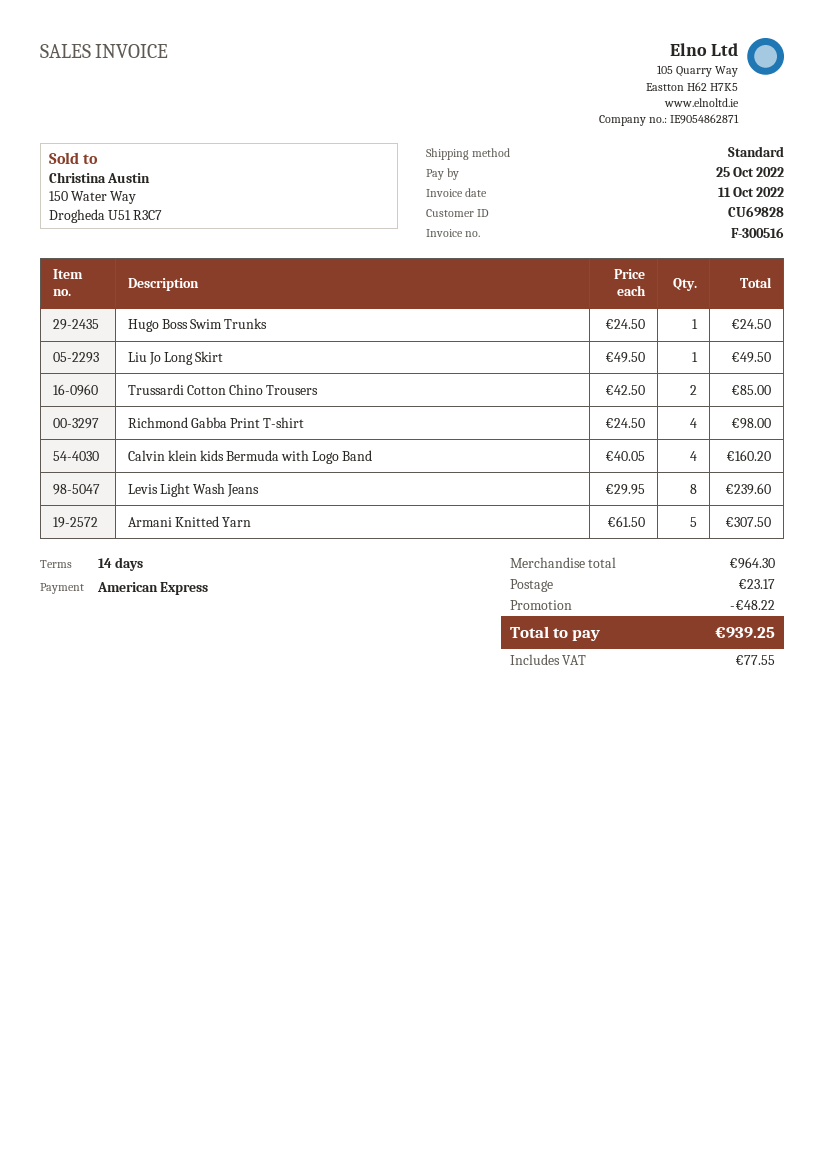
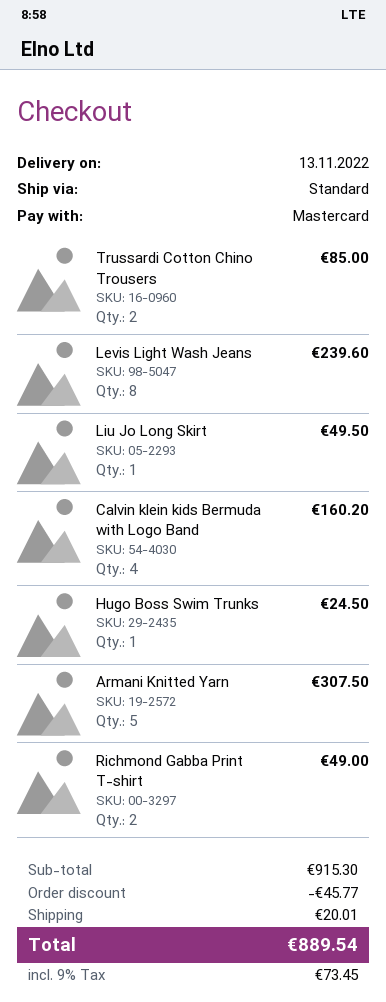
payment method: American Express -> Mastercard
Richmond Gabba Print T-shirt: 4 for 98.00 -> 2 for 49.00
subtotal: 964.30 -> 915.30
discount: 48.22 -> 45.77
shipping: 23.17 -> 20.01
tax: 77.55 -> 73.45
total: 939.25 -> 889.54

